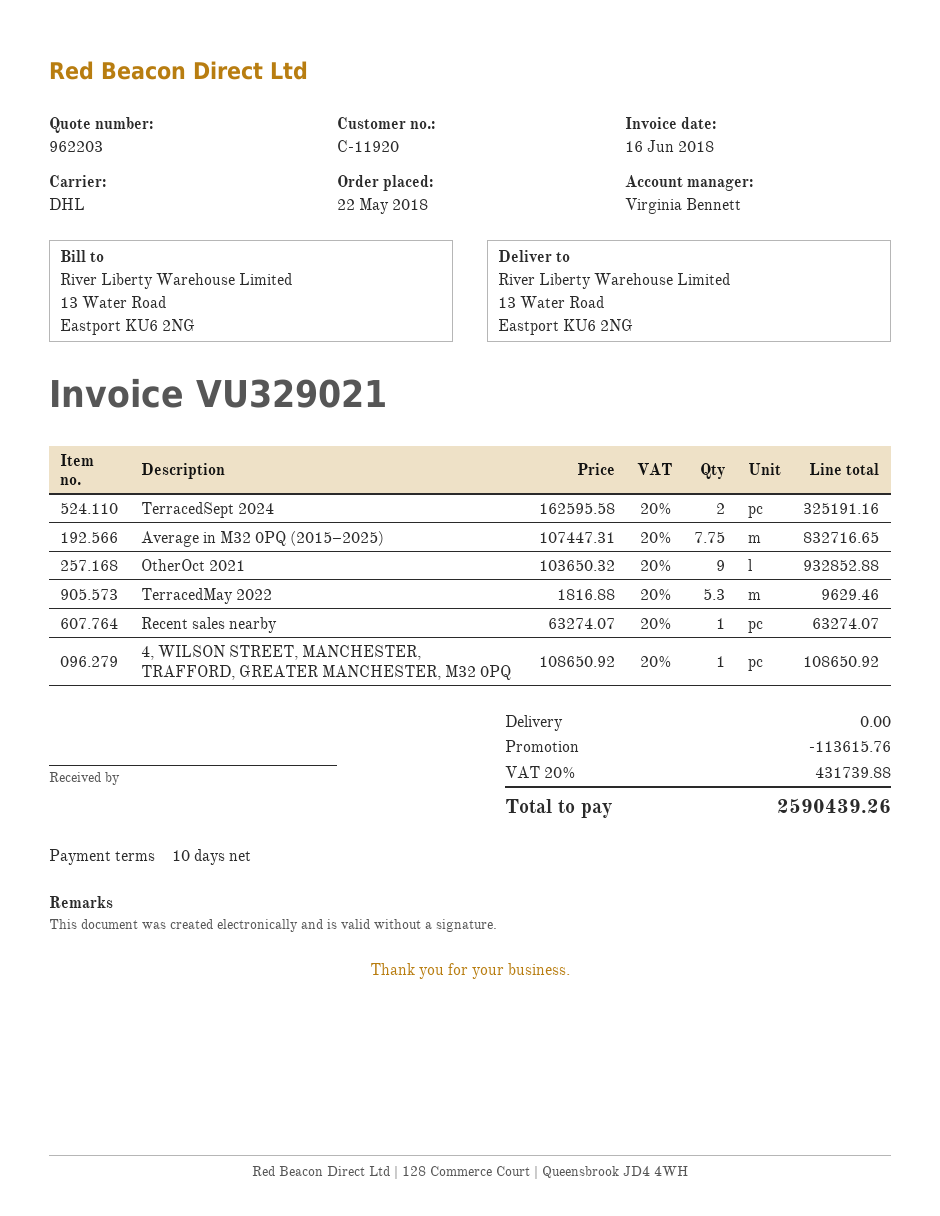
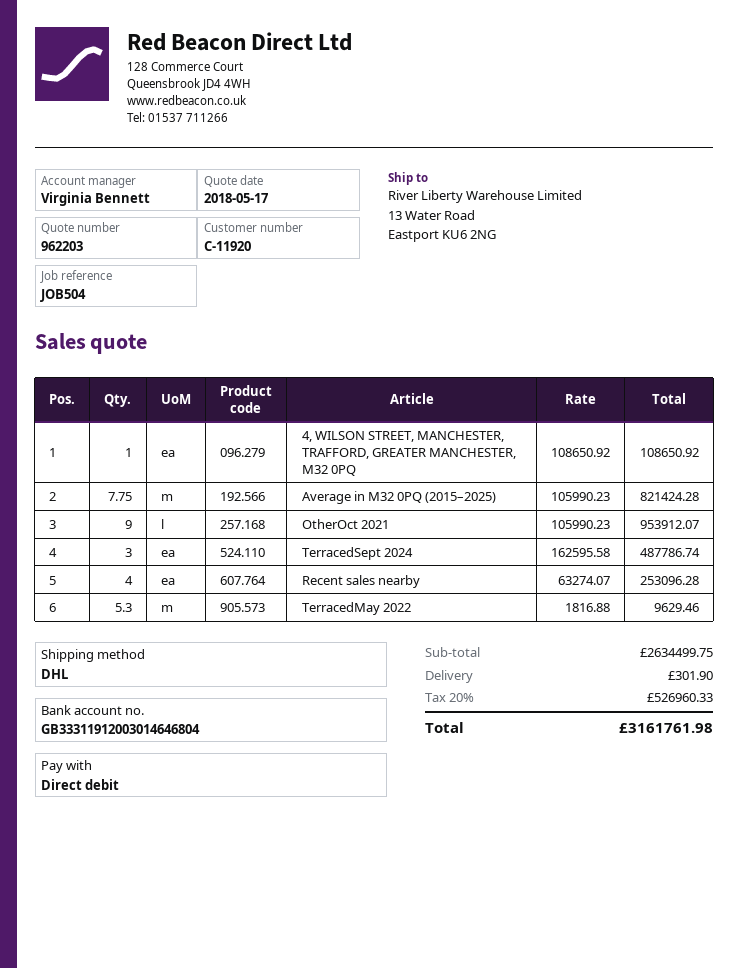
TerracedSept 2024: 2 x 162595.58 = 325191.16 -> 3 x 162595.58 = 487786.74
Average in M32 0PQ (2015–2025): 7.75 x 107447.31 = 832716.65 -> 7.75 x 105990.23 = 821424.28
OtherOct 2021: 9 x 103650.32 = 932852.88 -> 9 x 105990.23 = 953912.07
Recent sales nearby: 1 x 63274.07 = 63274.07 -> 4 x 63274.07 = 253096.28
discount: 113615.76 -> none
shipping: 0.00 -> 301.90
tax: 20% = 431739.88 -> 20% = 526960.33
total: 2590439.26 -> 3161761.98

